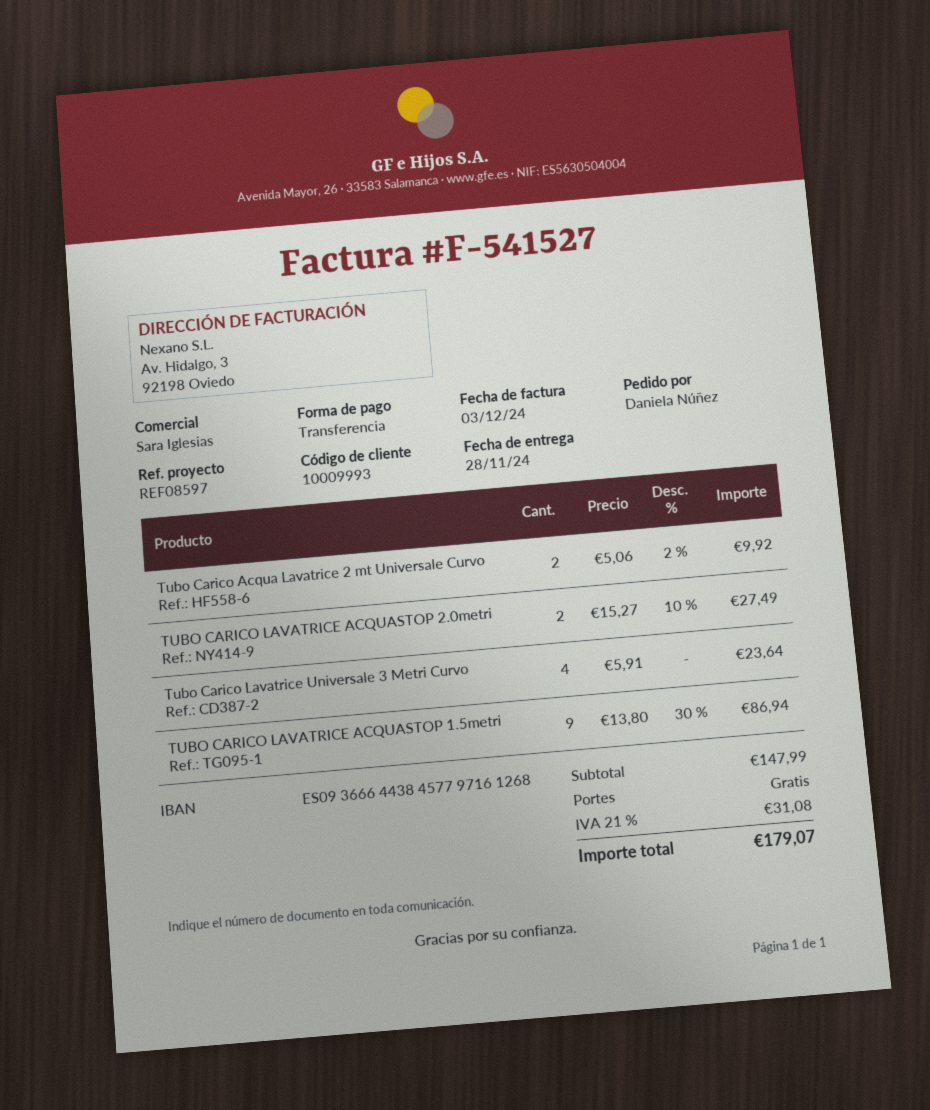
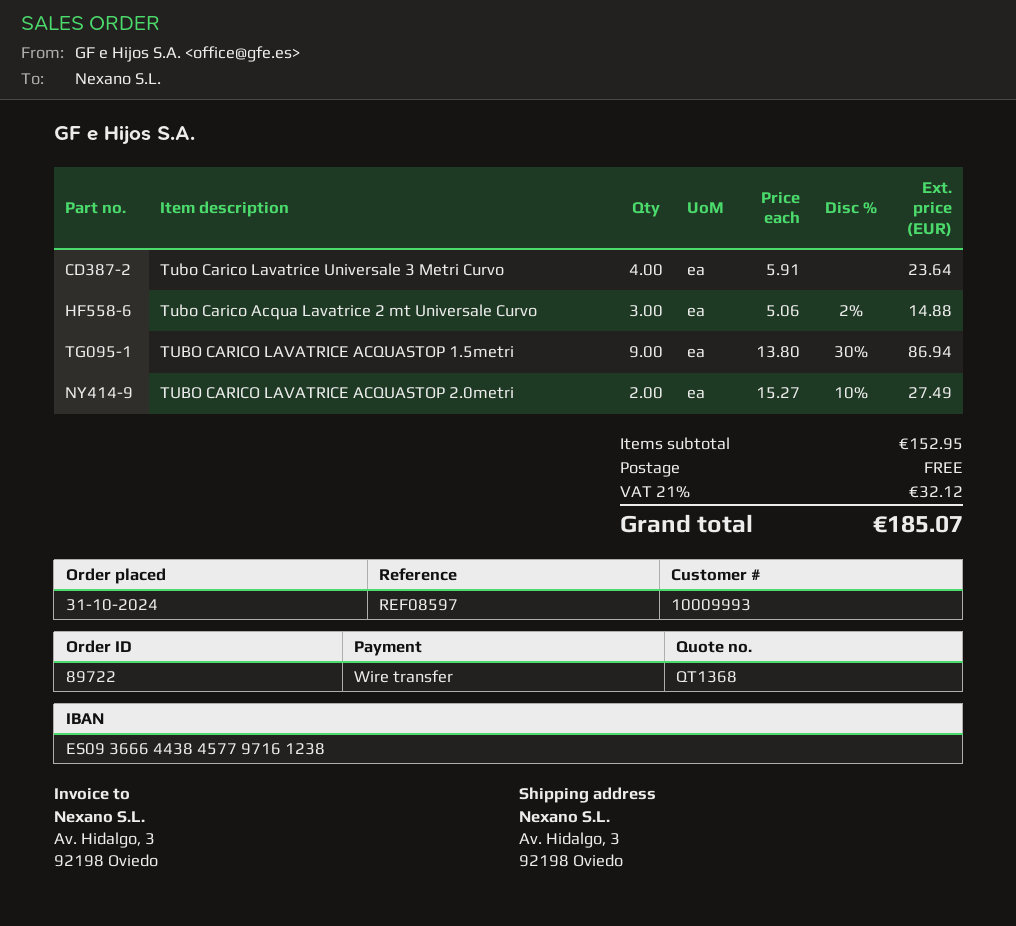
bank account: ES0936664438457797161268 -> ES0936664438457797161238
Tubo Carico Acqua Lavatrice 2 mt Universale Curvo: 2 x 5.06 - 2% = 9.92 -> 3 x 5.06 - 2% = 14.88
subtotal: 147.99 -> 152.95
tax: 21% = 31.08 -> 21% = 32.12
total: 179.07 -> 185.07

